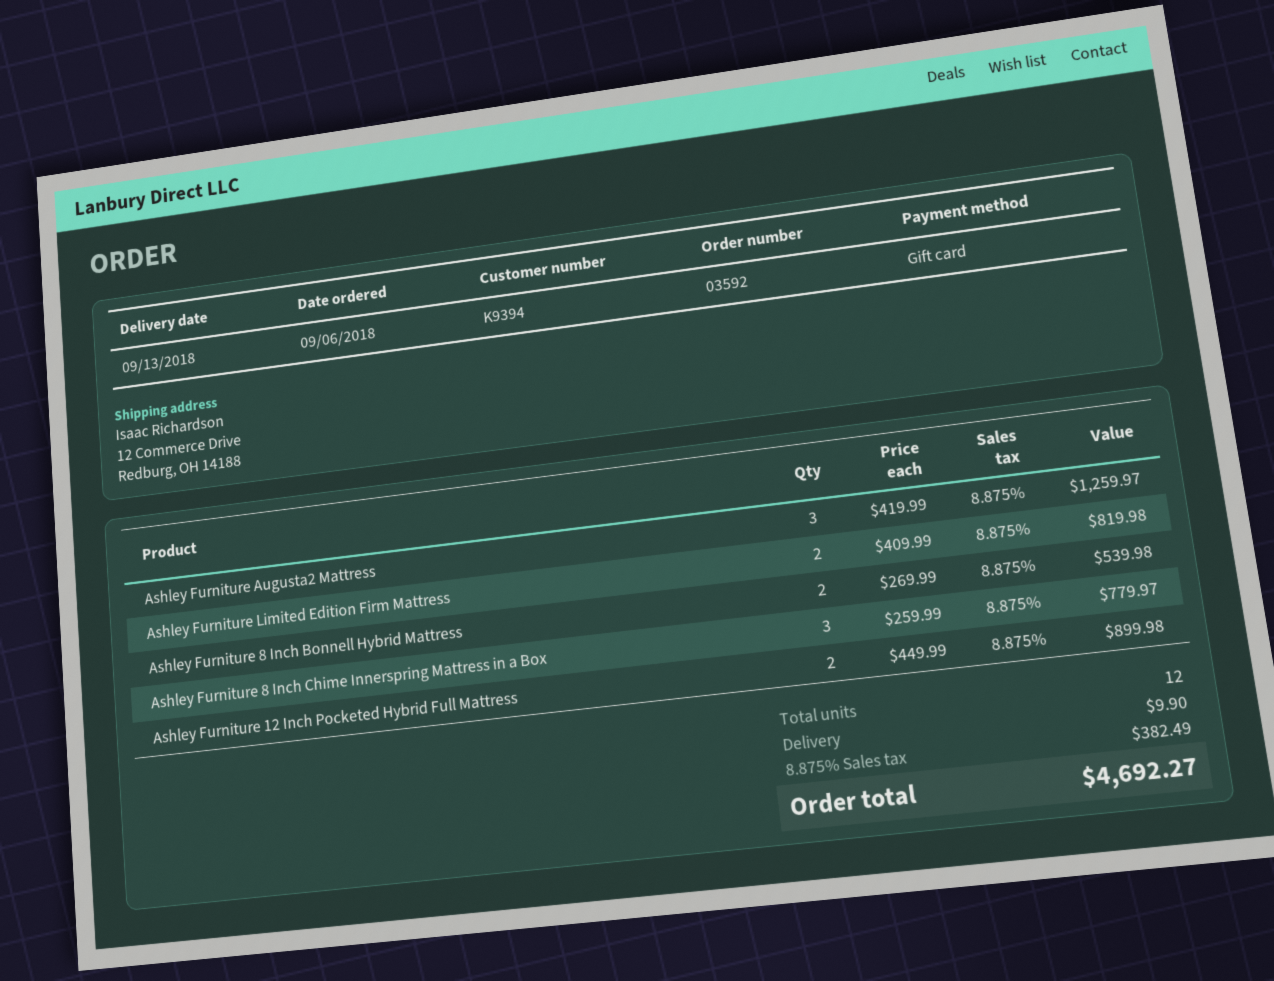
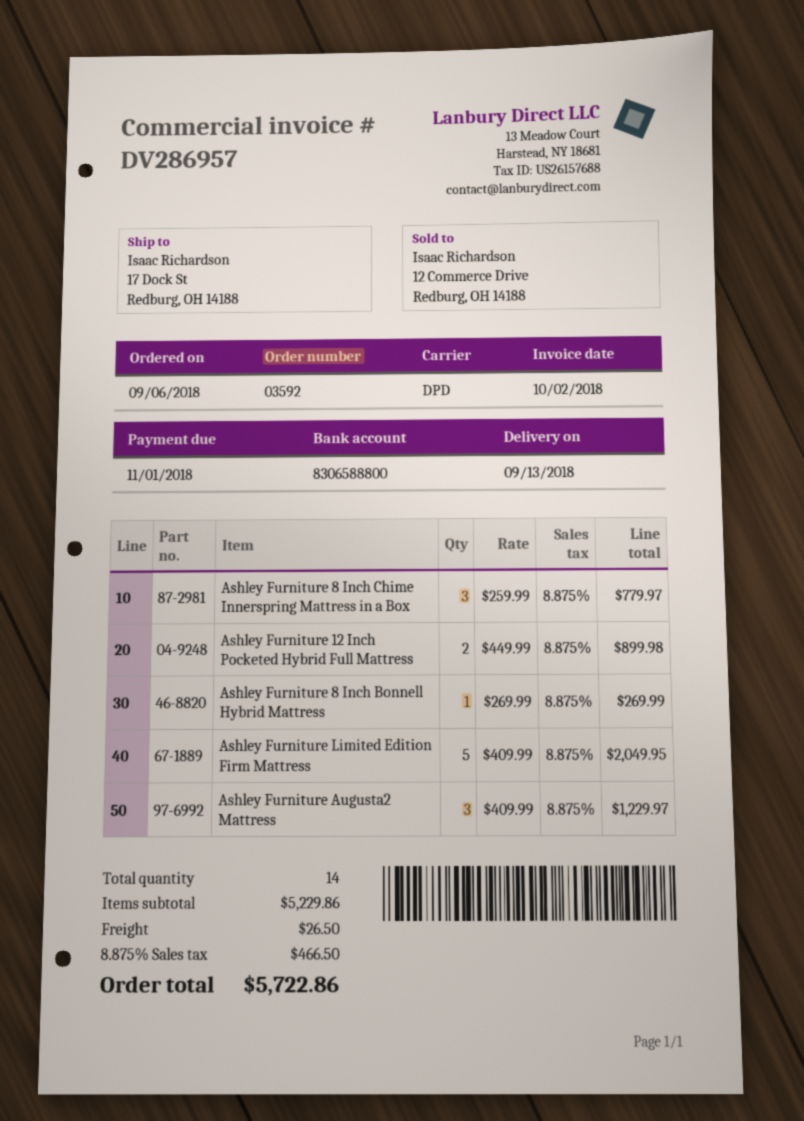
ship to: 12 Commerce Drive, Redburg, OH 14188 -> 17 Dock St, Redburg, OH 14188
Ashley Furniture Augusta2 Mattress: 3 x 419.99 = 1259.97 -> 3 x 409.99 = 1229.97
Ashley Furniture Limited Edition Firm Mattress: 2 x 409.99 = 819.98 -> 5 x 409.99 = 2049.95
Ashley Furniture 8 Inch Bonnell Hybrid Mattress: 2 x 269.99 = 539.98 -> 1 x 269.99 = 269.99
total quantity: 12 -> 14
shipping: 9.90 -> 26.50
tax: 8.875% = 382.49 -> 8.875% = 466.50
total: 4692.27 -> 5722.86

